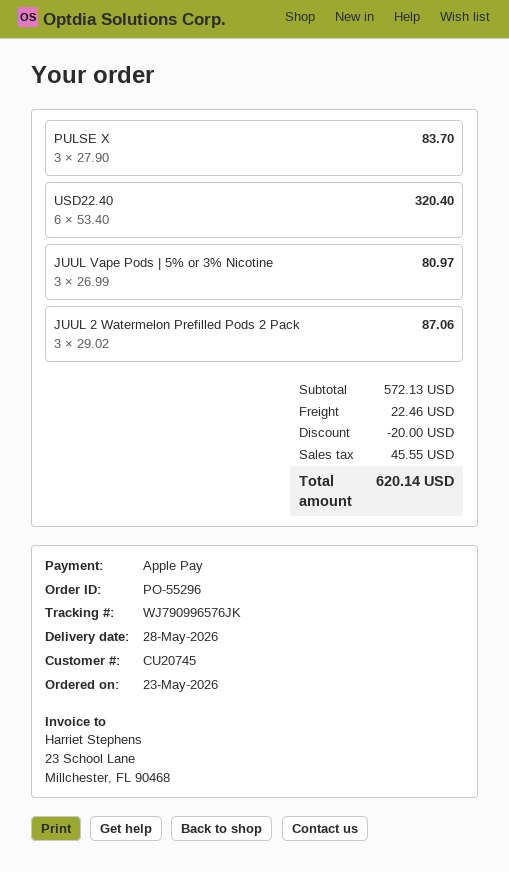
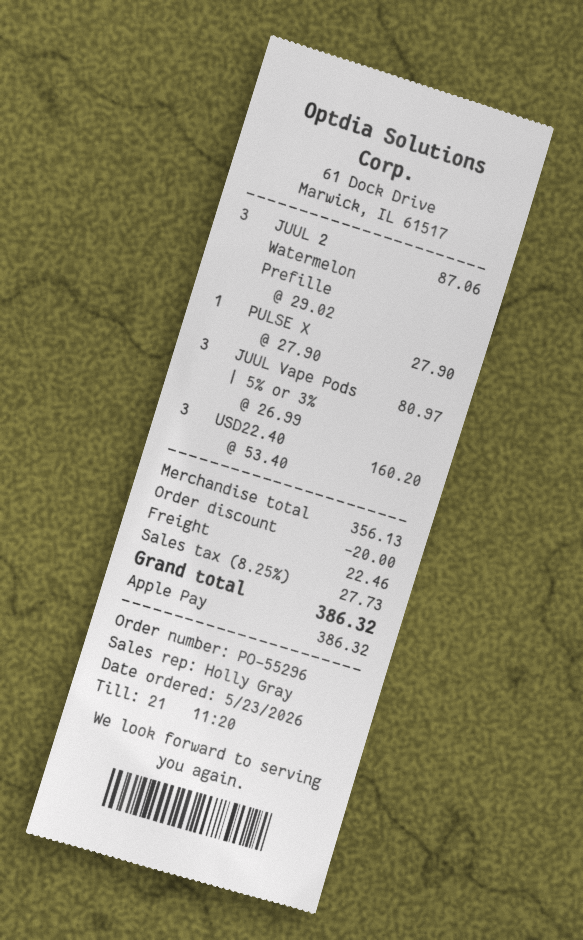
PULSE X: 3 x 27.90 = 83.70 -> 1 x 27.90 = 27.90
USD22.40: 6 x 53.40 = 320.40 -> 3 x 53.40 = 160.20
subtotal: 572.13 -> 356.13
tax: 45.55 -> 27.73
total: 620.14 -> 386.32

